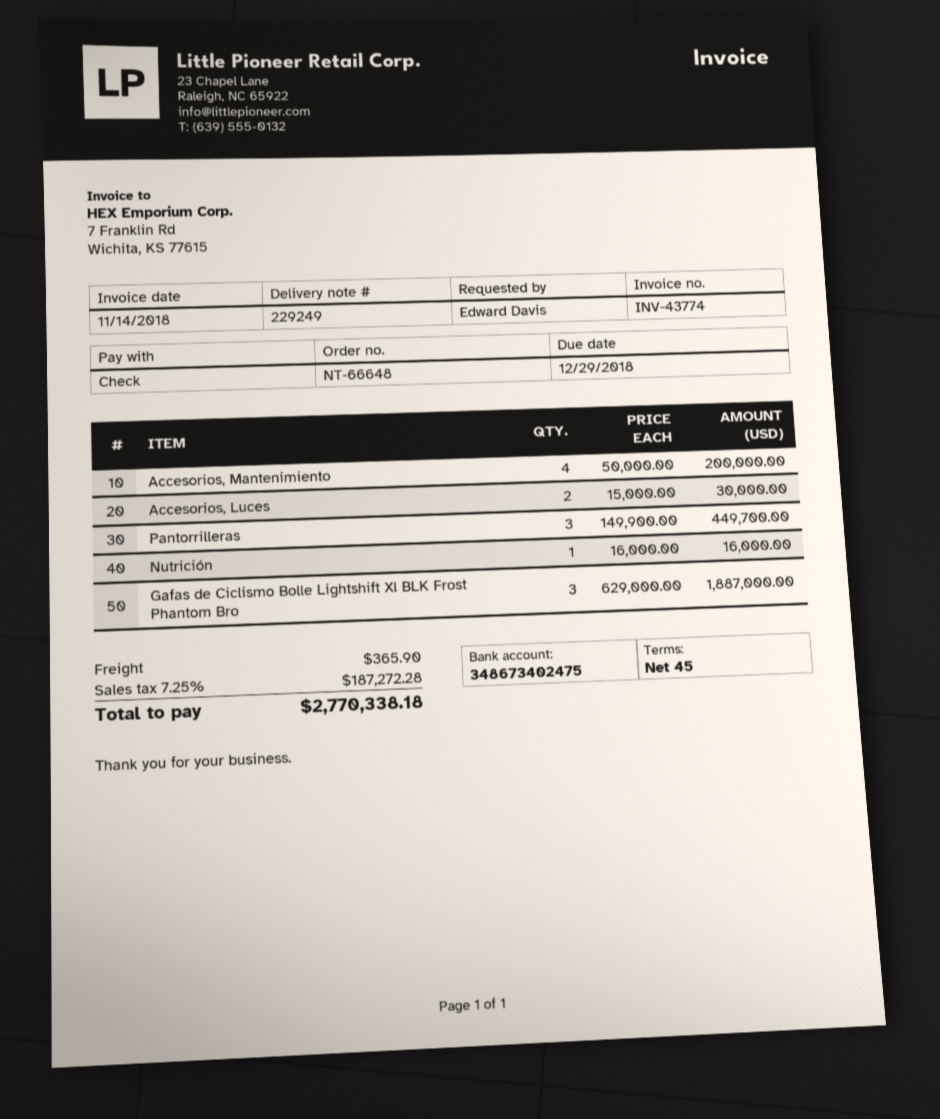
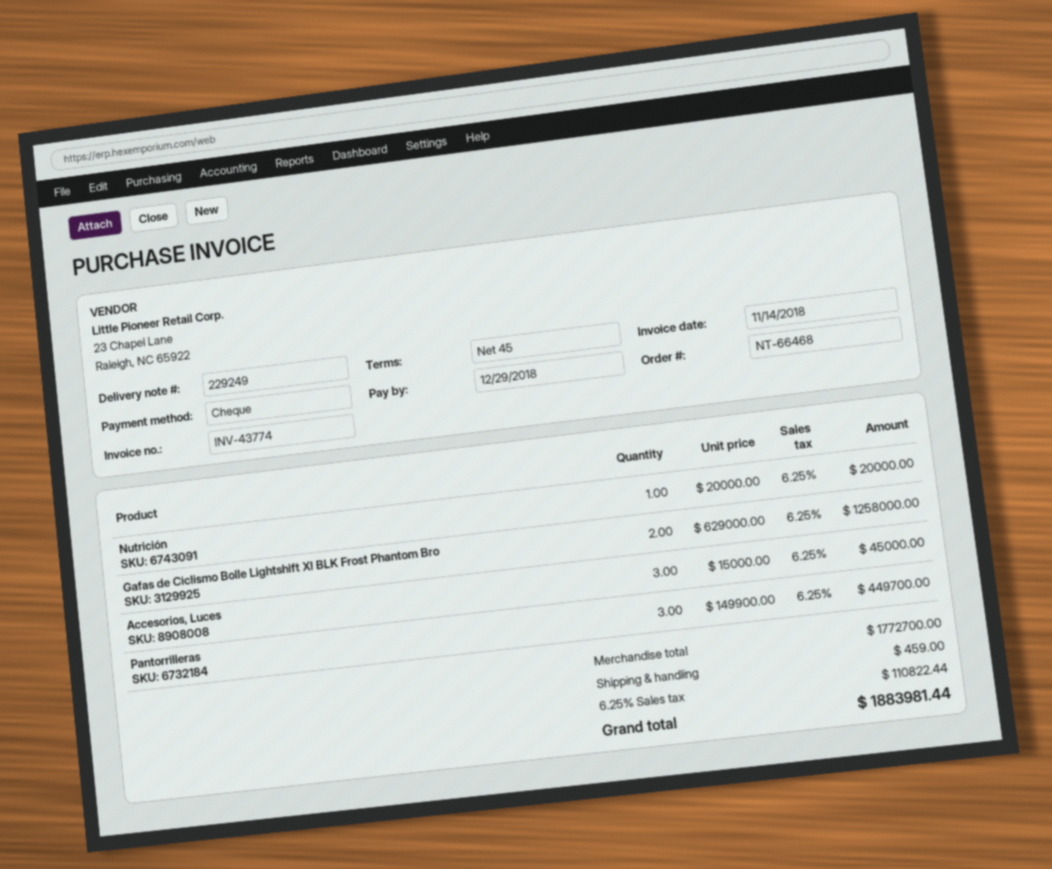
order number: NT-66648 -> NT-66468
Accesorios, Mantenimiento: 4 x 50000.00 = 200000.00 -> none
Accesorios, Luces: 2 x 15000.00 = 30000.00 -> 3 x 15000.00 = 45000.00
Nutrición: 1 x 16000.00 = 16000.00 -> 1 x 20000.00 = 20000.00
Gafas de Ciclismo Bolle Lightshift Xl BLK Frost Phantom Bro: 3 x 629000.00 = 1887000.00 -> 2 x 629000.00 = 1258000.00
shipping: 365.90 -> 459.00
tax: 7.25% = 187272.28 -> 6.25% = 110822.44
total: 2770338.18 -> 1883981.44

